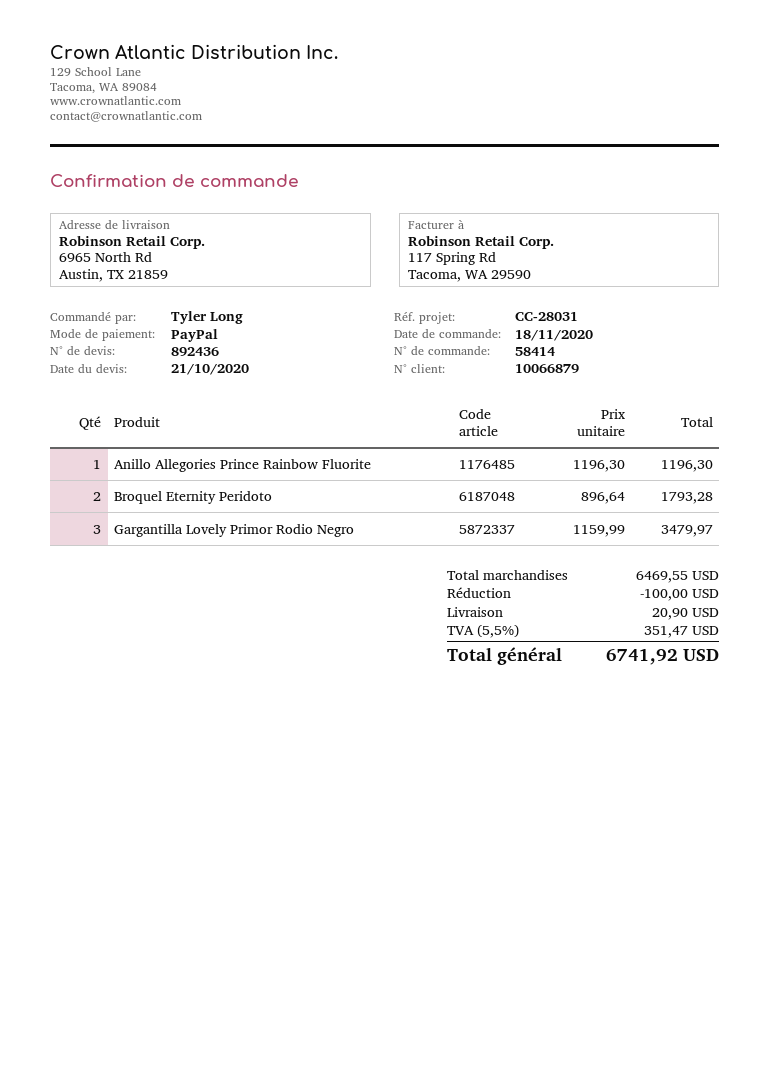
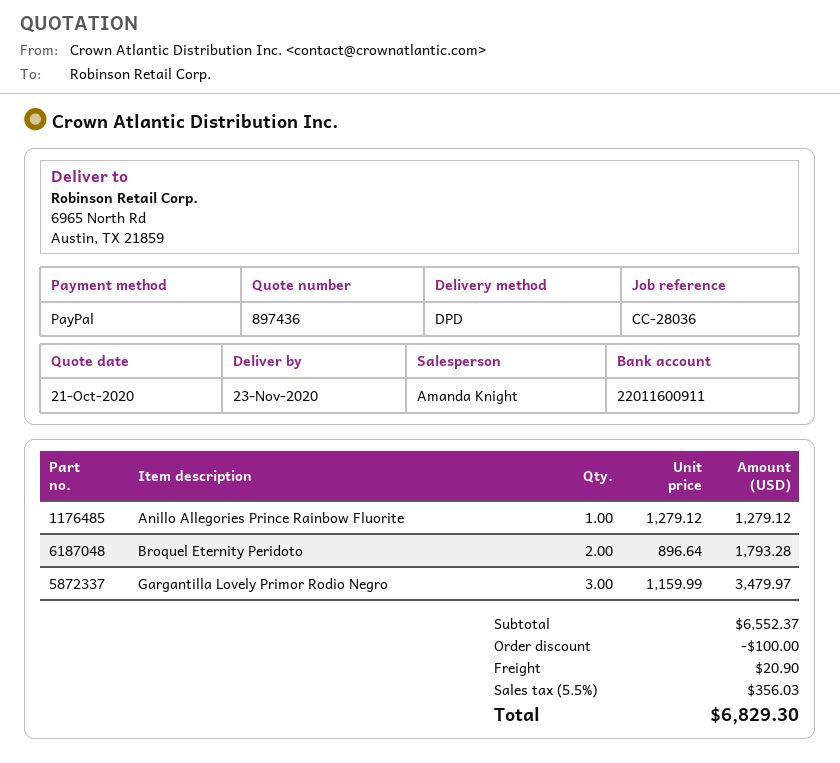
quote number: 892436 -> 897436
reference: CC-28031 -> CC-28036
Anillo Allegories Prince Rainbow Fluorite: 1 x 1196.30 = 1196.30 -> 1 x 1279.12 = 1279.12
subtotal: 6469.55 -> 6552.37
tax: 5.5% = 351.47 -> 5.5% = 356.03
total: 6741.92 -> 6829.30

